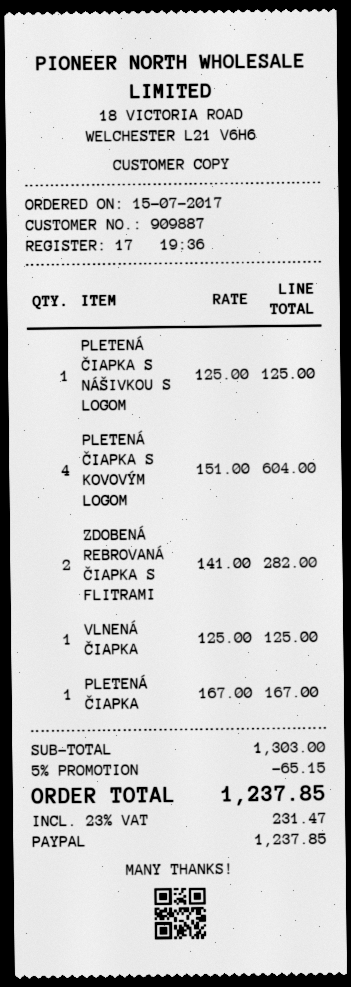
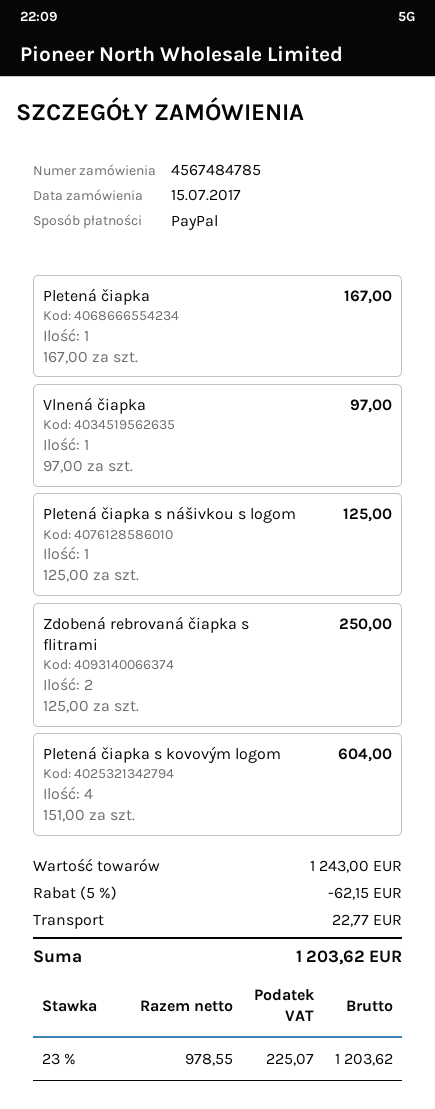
ZDOBENÁ REBROVANÁ ČIAPKA S FLITRAMI: 2 x 141.00 = 282.00 -> 2 x 125.00 = 250.00
VLNENÁ ČIAPKA: 1 x 125.00 = 125.00 -> 1 x 97.00 = 97.00
subtotal: 1303.00 -> 1243.00
discount: 5% = 65.15 -> 5% = 62.15
shipping: none -> 22.77
tax: 23% = 231.47 -> 23% = 225.07
total: 1237.85 -> 1203.62

